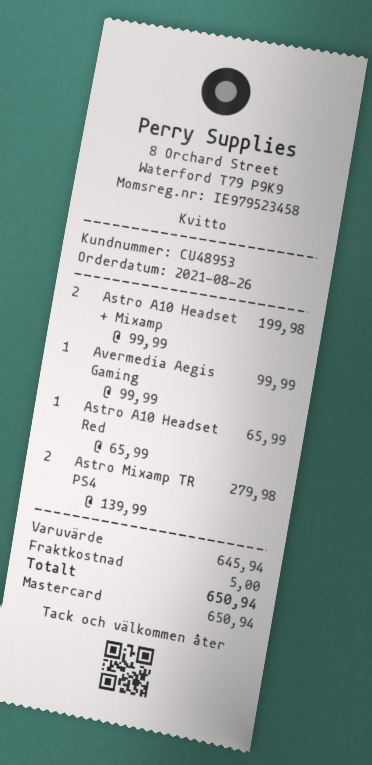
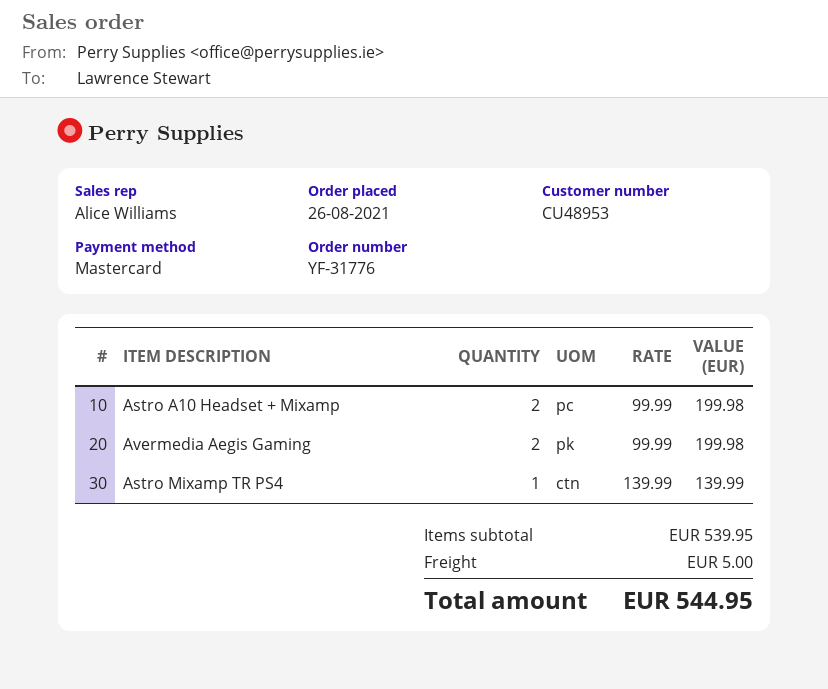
Avermedia Aegis Gaming: 1 x 99.99 = 99.99 -> 2 x 99.99 = 199.98
Astro A10 Headset Red: 1 x 65.99 = 65.99 -> none
Astro Mixamp TR PS4: 2 x 139.99 = 279.98 -> 1 x 139.99 = 139.99
subtotal: 645.94 -> 539.95
total: 650.94 -> 544.95

